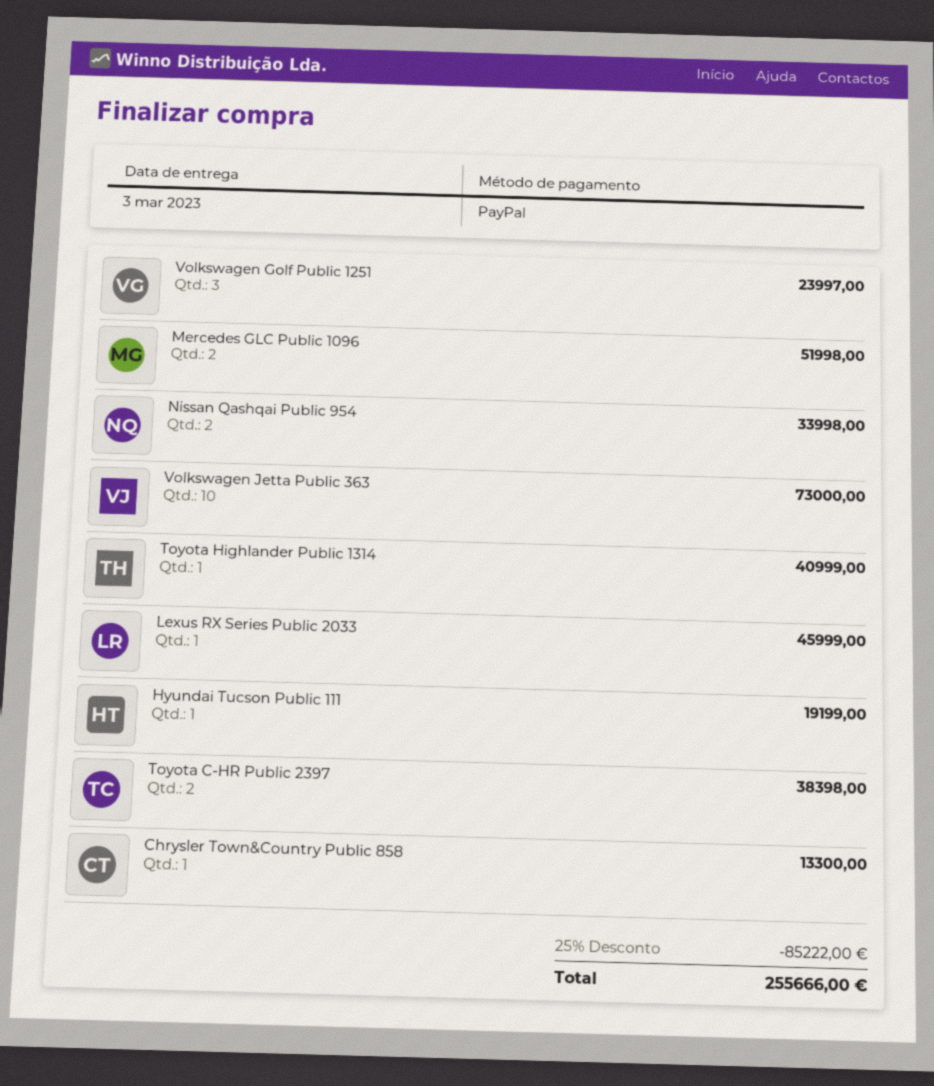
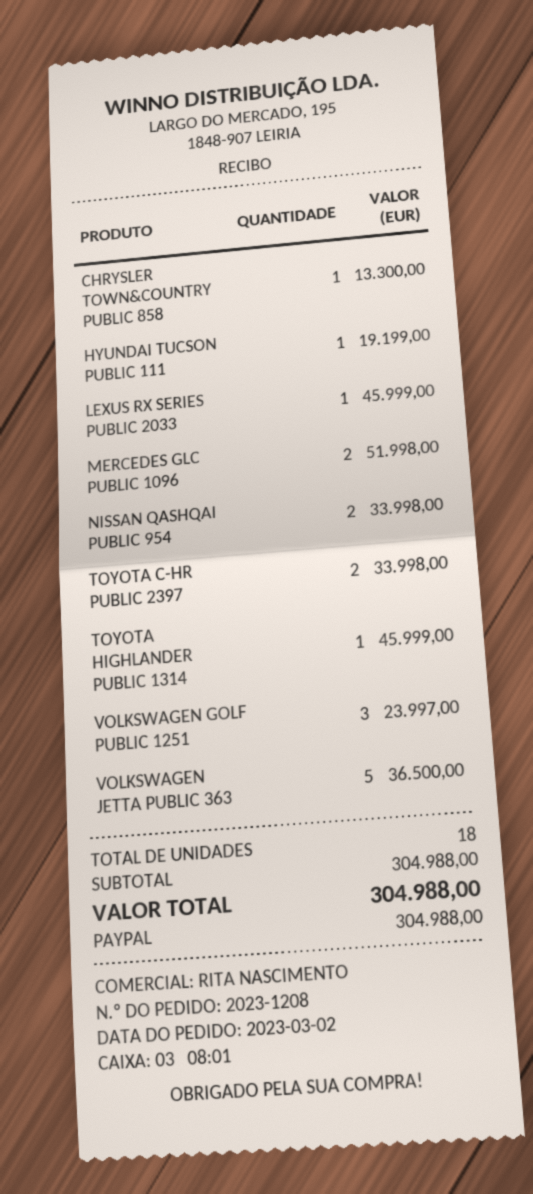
Volkswagen Jetta Public 363: 10 for 73000.00 -> 5 for 36500.00
Toyota Highlander Public 1314: 1 for 40999.00 -> 1 for 45999.00
Toyota C-HR Public 2397: 2 for 38398.00 -> 2 for 33998.00
discount: 25% = 85222.00 -> none
total: 255666.00 -> 304988.00

